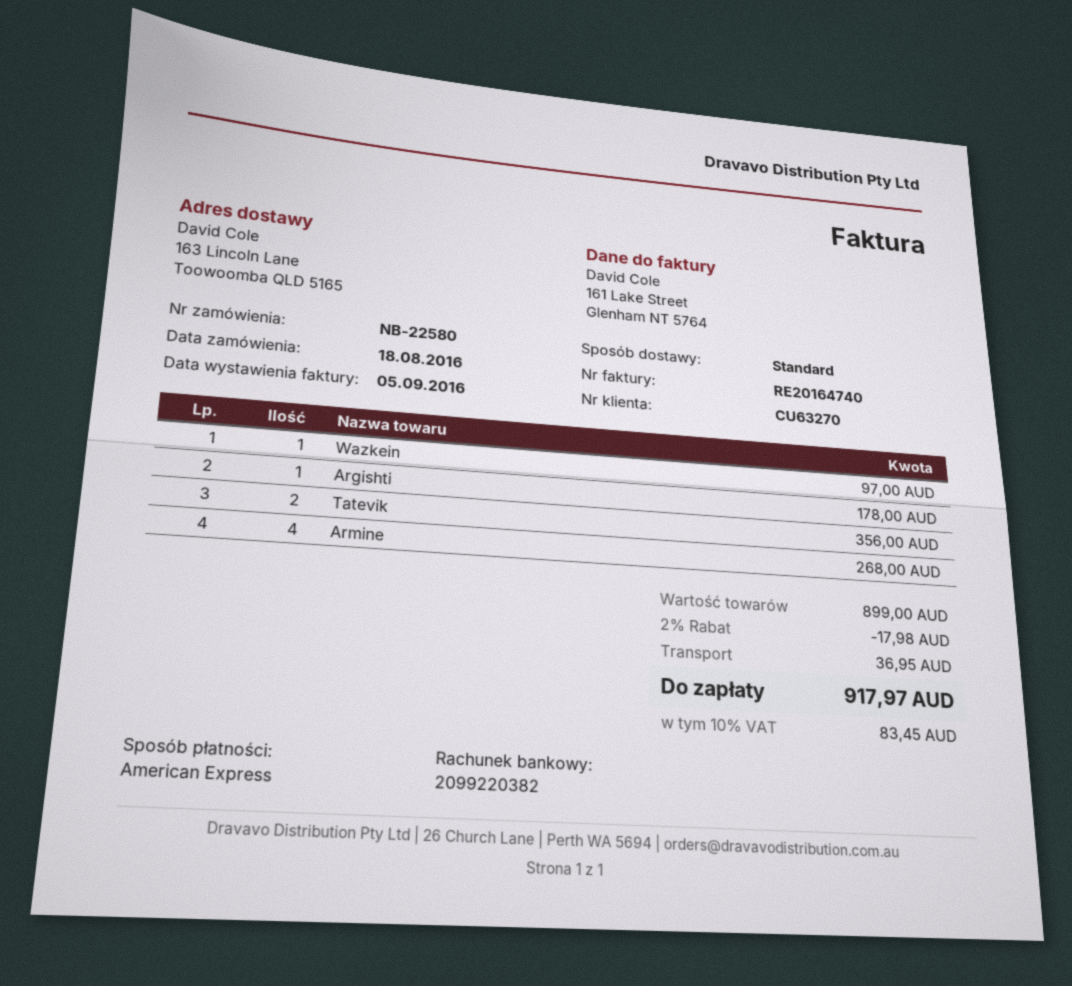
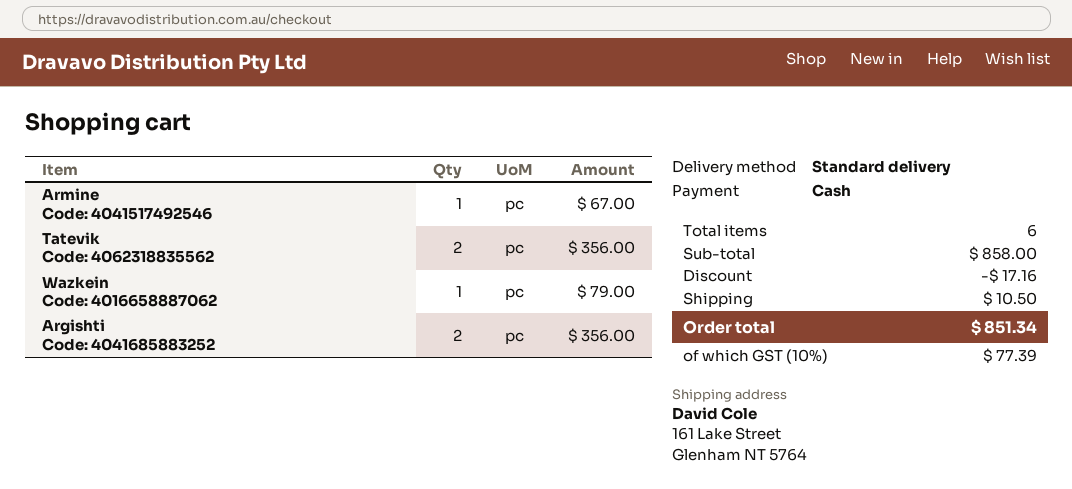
payment method: American Express -> cash
ship to: 163 Lincoln Lane, Toowoomba QLD 5165 -> 161 Lake Street, Glenham NT 5764
Wazkein: 1 for 97.00 -> 1 for 79.00
Argishti: 1 for 178.00 -> 2 for 356.00
Armine: 4 for 268.00 -> 1 for 67.00
subtotal: 899.00 -> 858.00
discount: 17.98 -> 17.16
shipping: 36.95 -> 10.50
tax: 10% = 83.45 -> 10% = 77.39
total: 917.97 -> 851.34

